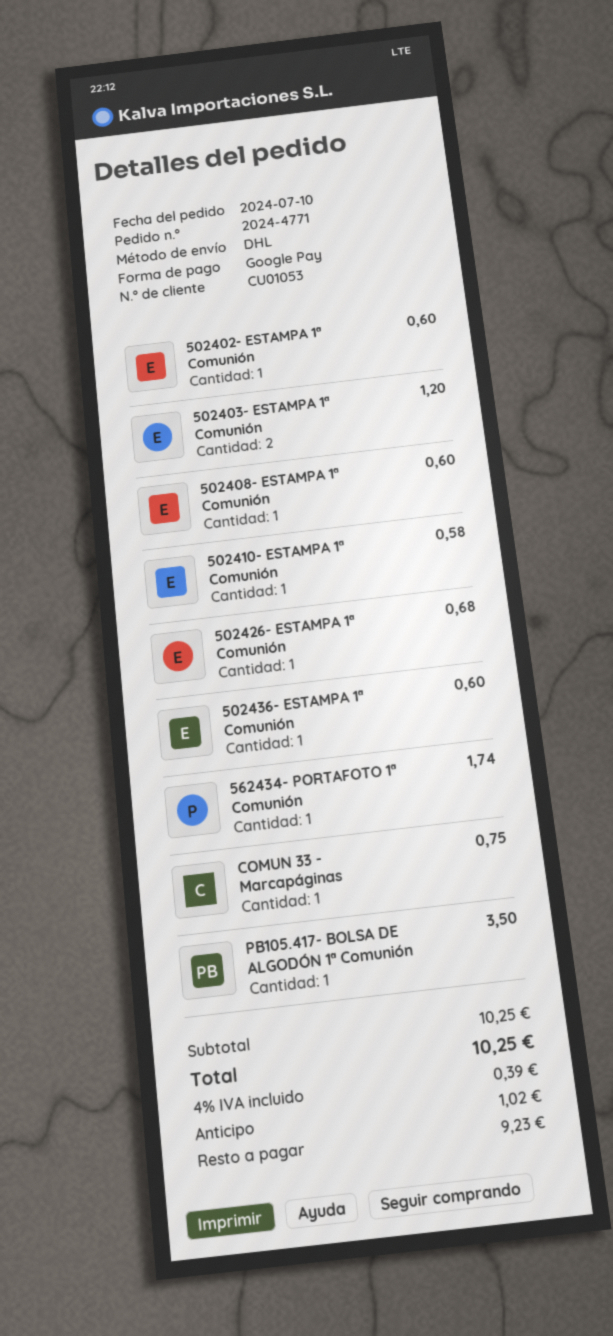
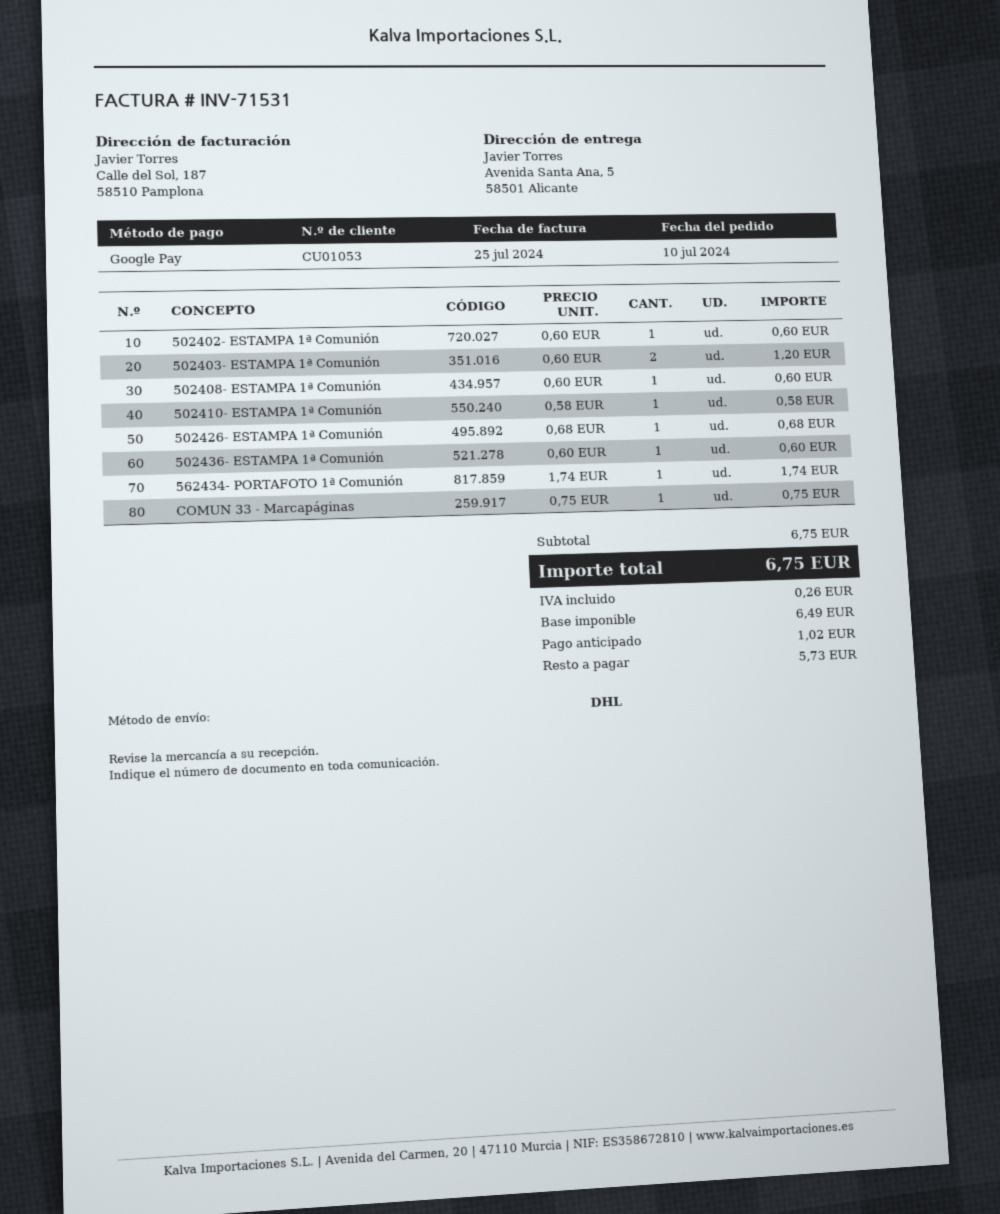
PB105.417- BOLSA DE ALGODÓN 1ª Comunión: 1 for 3.50 -> none
subtotal: 10.25 -> 6.75
tax: 0.39 -> 0.26
total: 10.25 -> 6.75
balance: 9.23 -> 5.73

